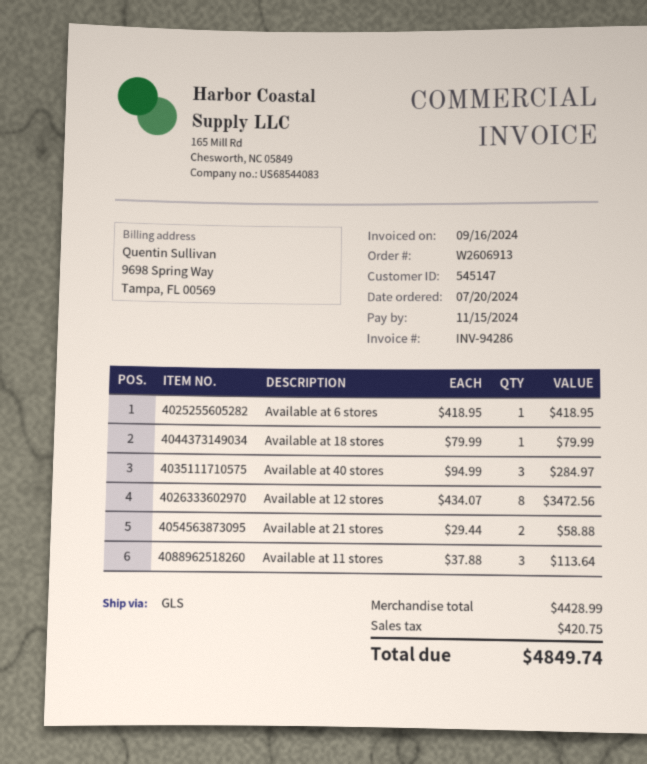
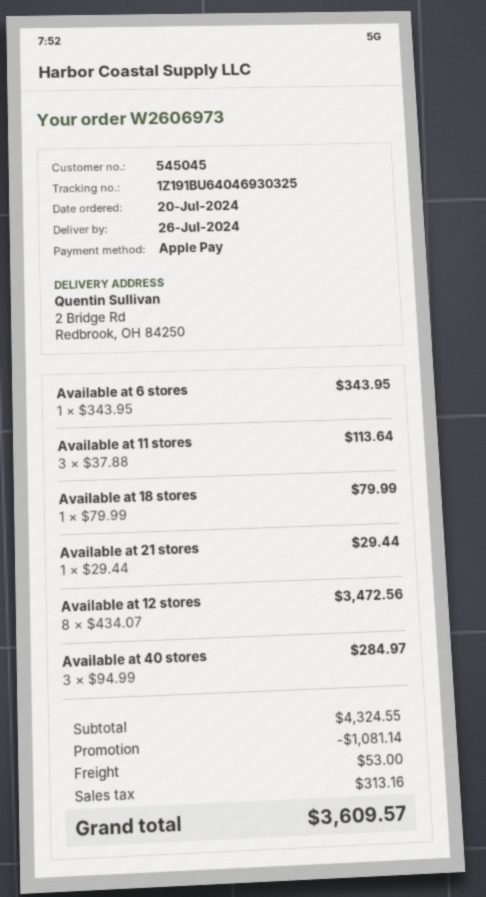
order number: W2606913 -> W2606973
customer number: 545147 -> 545045
Available at 6 stores: 1 x 418.95 = 418.95 -> 1 x 343.95 = 343.95
Available at 21 stores: 2 x 29.44 = 58.88 -> 1 x 29.44 = 29.44
subtotal: 4428.99 -> 4324.55
discount: none -> 1081.14
shipping: none -> 53.00
tax: 420.75 -> 313.16
total: 4849.74 -> 3609.57

